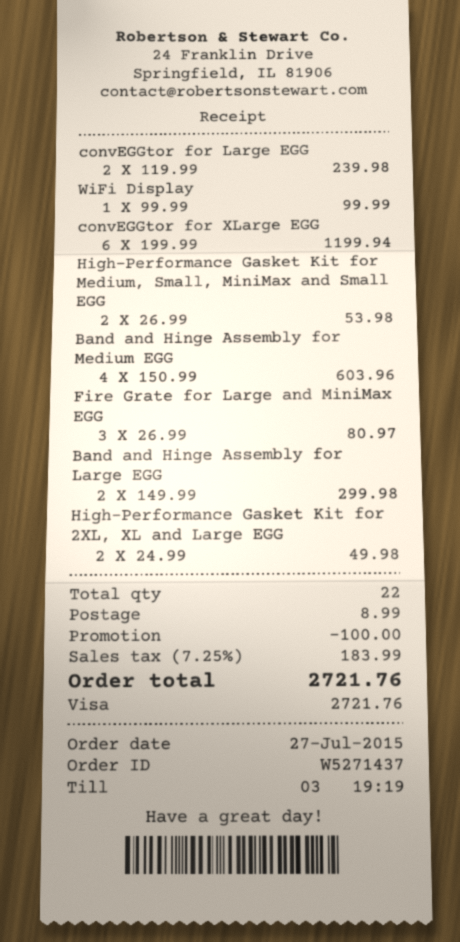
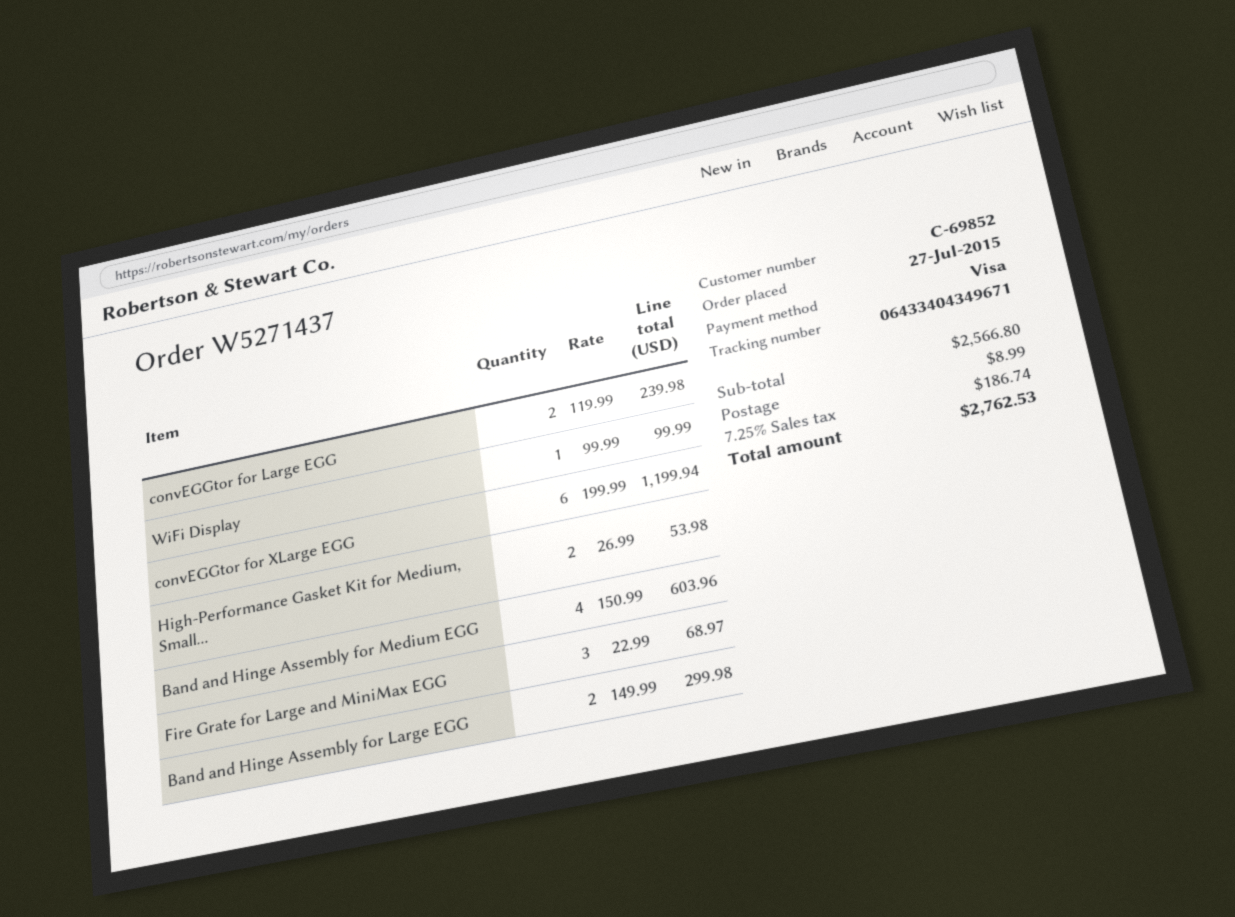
Fire Grate for Large and MiniMax EGG: 3 x 26.99 = 80.97 -> 3 x 22.99 = 68.97
High-Performance Gasket Kit for 2XL, XL and Large EGG: 2 x 24.99 = 49.98 -> none
discount: 100.00 -> none
tax: 7.25% = 183.99 -> 7.25% = 186.74
total: 2721.76 -> 2762.53

